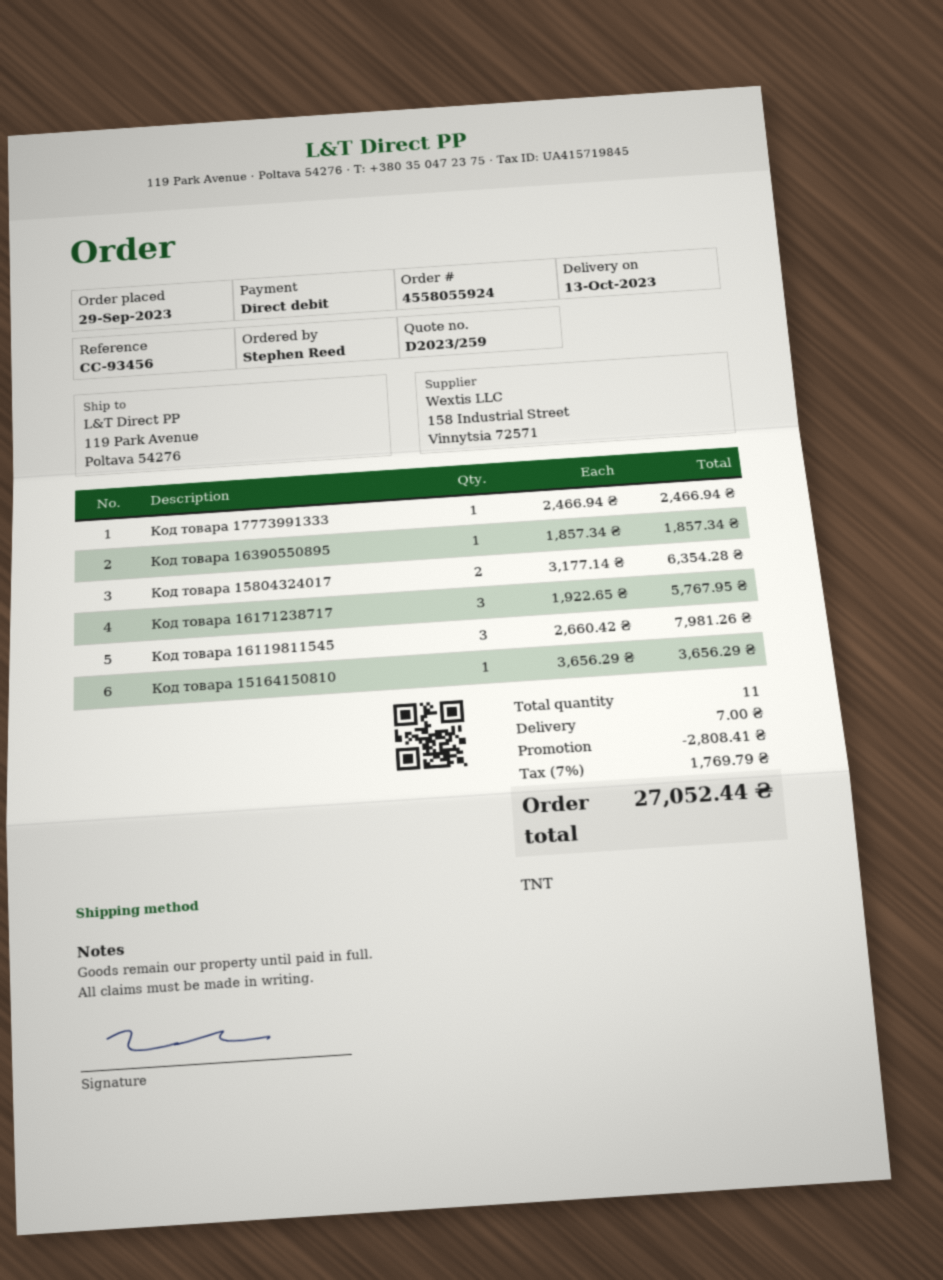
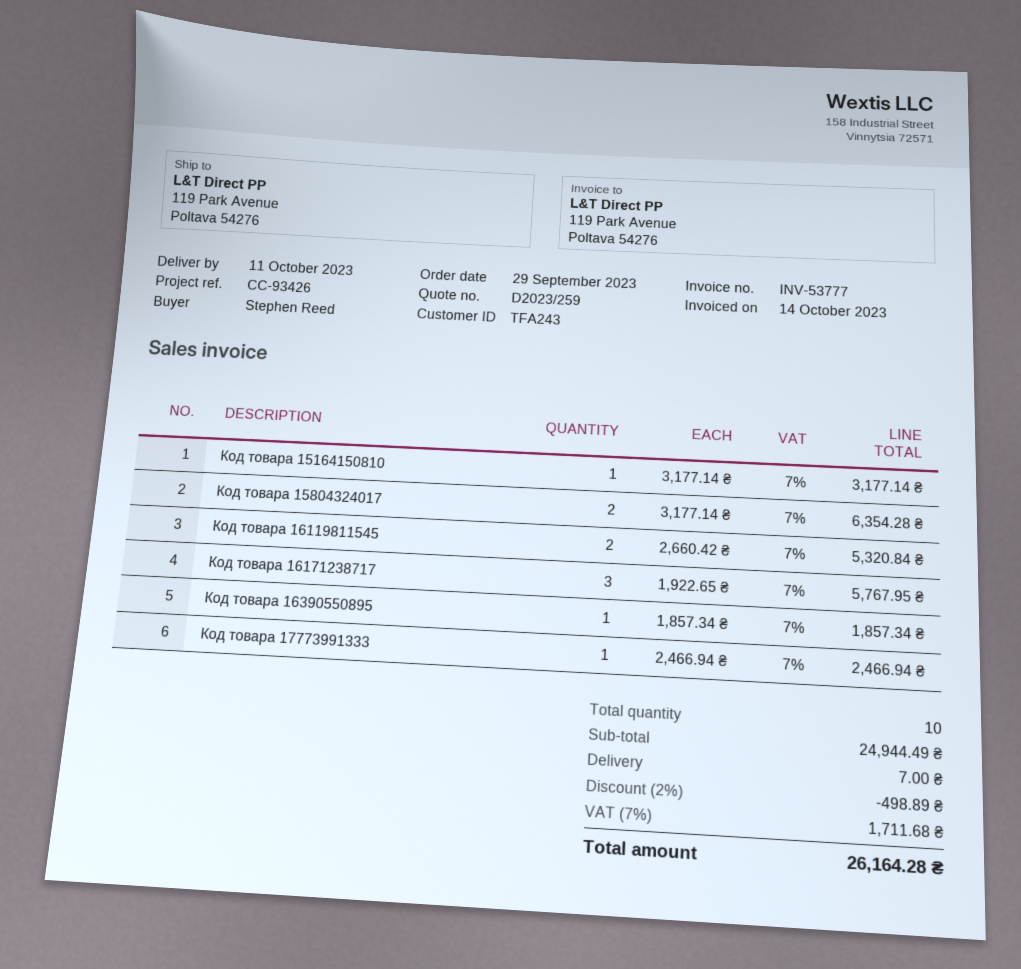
delivery date: 2023-10-13 -> 2023-10-11
reference: CC-93456 -> CC-93426
Код товара 16119811545: 3 x 2660.42 = 7981.26 -> 2 x 2660.42 = 5320.84
Код товара 15164150810: 1 x 3656.29 = 3656.29 -> 1 x 3177.14 = 3177.14
total quantity: 11 -> 10
discount: 2808.41 -> 498.89
tax: 7% = 1769.79 -> 7% = 1711.68
total: 27052.44 -> 26164.28

